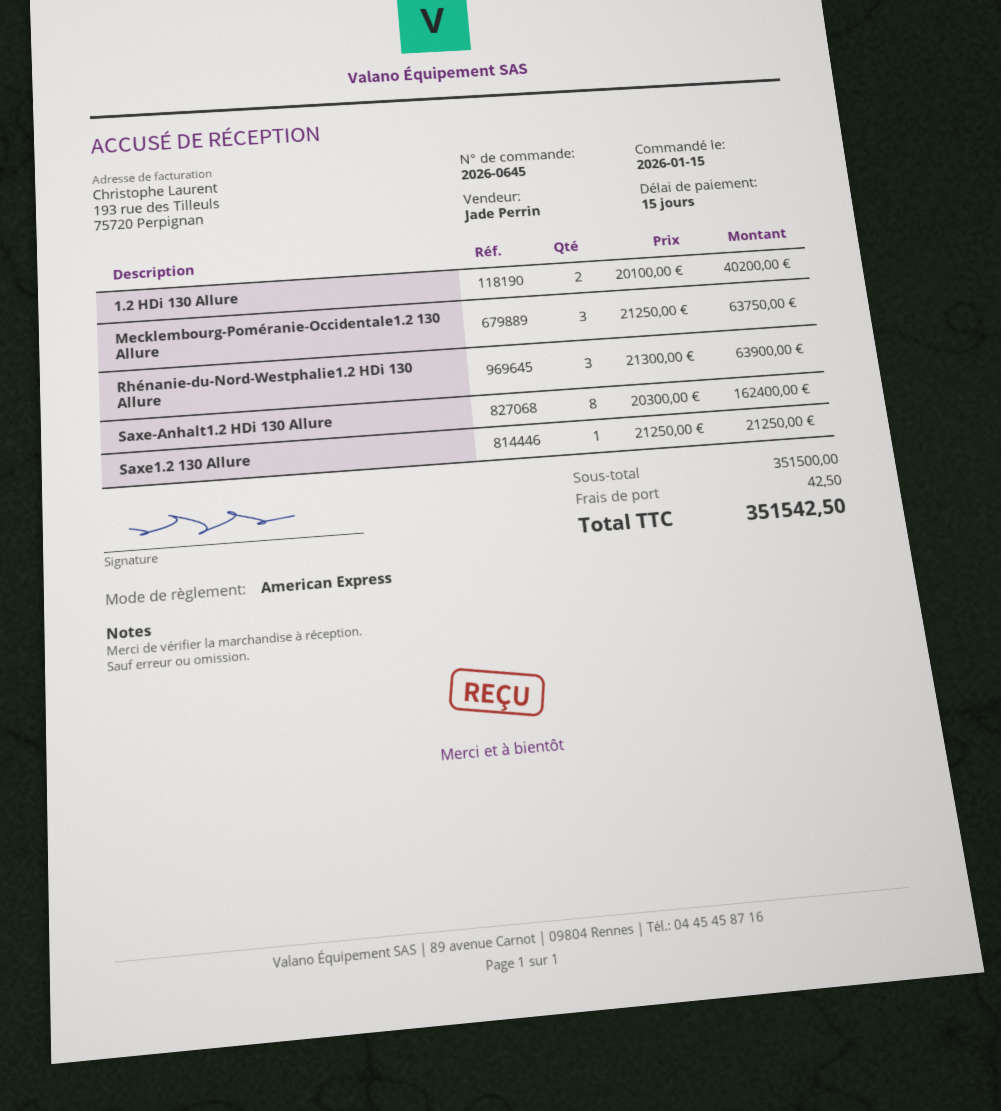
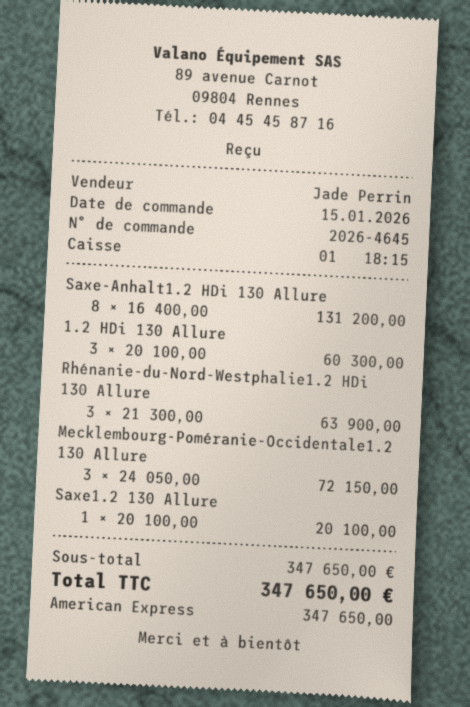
order number: 2026-0645 -> 2026-4645
1.2 HDi 130 Allure: 2 x 20100.00 = 40200.00 -> 3 x 20100.00 = 60300.00
Mecklembourg-Poméranie-Occidentale1.2 130 Allure: 3 x 21250.00 = 63750.00 -> 3 x 24050.00 = 72150.00
Saxe-Anhalt1.2 HDi 130 Allure: 8 x 20300.00 = 162400.00 -> 8 x 16400.00 = 131200.00
Saxe1.2 130 Allure: 1 x 21250.00 = 21250.00 -> 1 x 20100.00 = 20100.00
subtotal: 351500.00 -> 347650.00
shipping: 42.50 -> none
total: 351542.50 -> 347650.00

